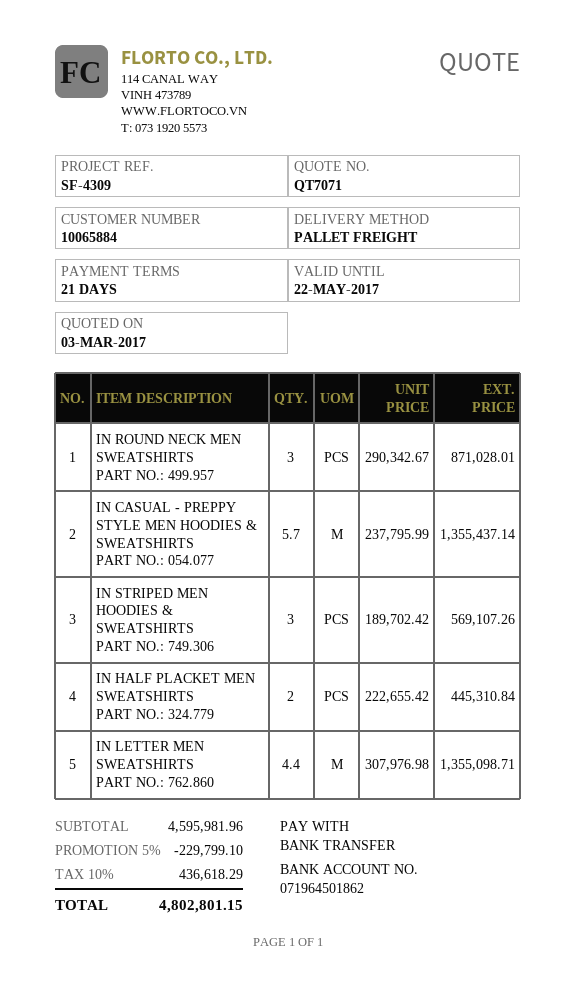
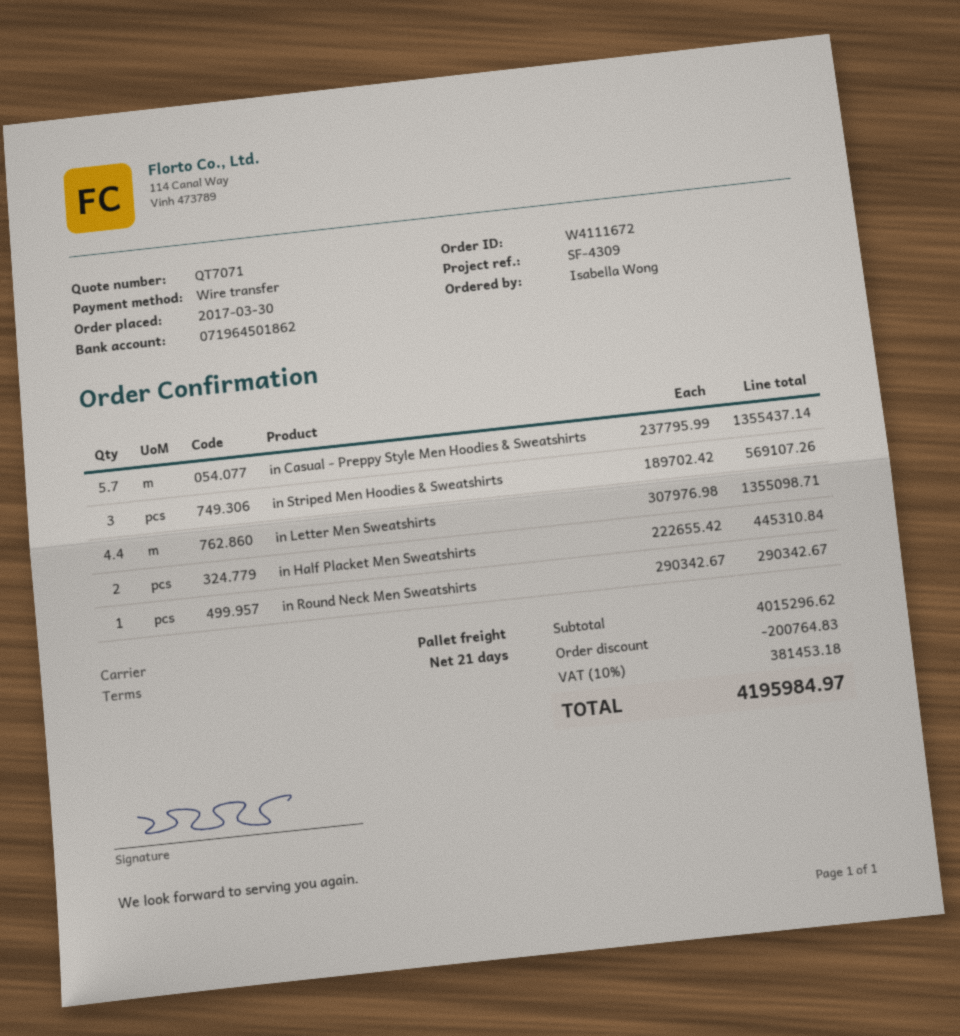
IN ROUND NECK MEN SWEATSHIRTS: 3 x 290342.67 = 871028.01 -> 1 x 290342.67 = 290342.67
subtotal: 4595981.96 -> 4015296.62
discount: 229799.10 -> 200764.83
tax: 10% = 436618.29 -> 10% = 381453.18
total: 4802801.15 -> 4195984.97

